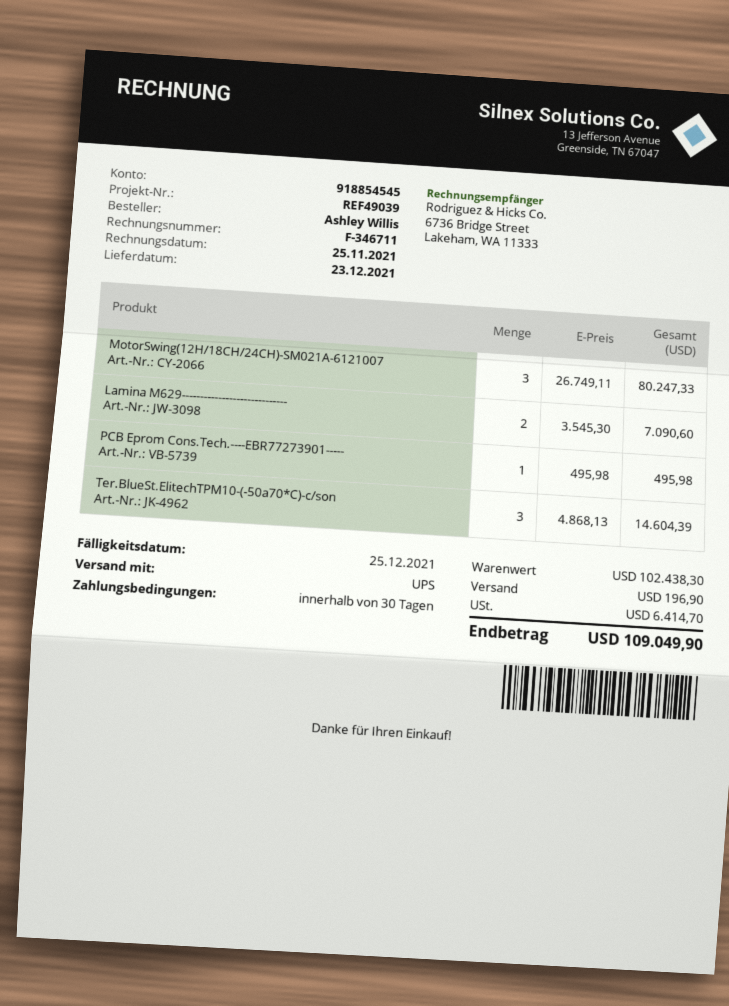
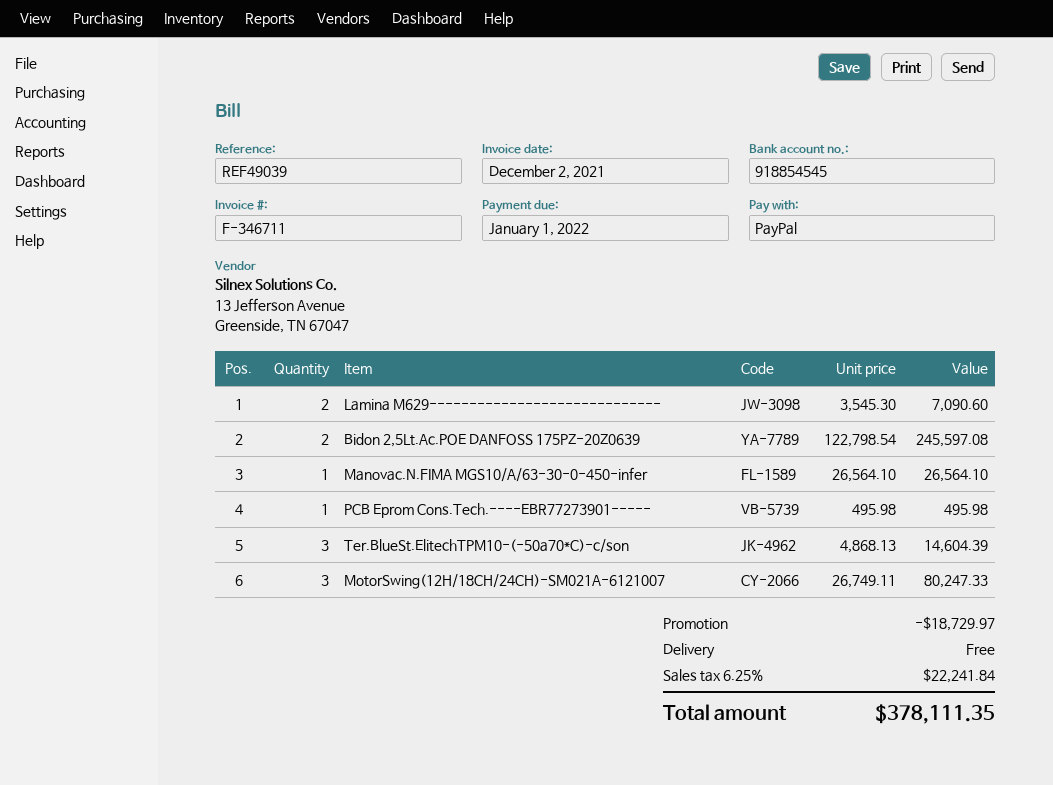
invoice date: 2021-11-25 -> 2021-12-02
due date: 2021-12-25 -> 2022-01-01
Bidon 2,5Lt.Ac.POE DANFOSS 175PZ-20Z0639: none -> 2 x 122798.54 = 245597.08
Manovac.N.FIMA MGS10/A/63-30-0-450-infer: none -> 1 x 26564.10 = 26564.10
discount: none -> 18729.97
shipping: 196.90 -> 0.00
tax: 6414.70 -> 22241.84
total: 109049.90 -> 378111.35

